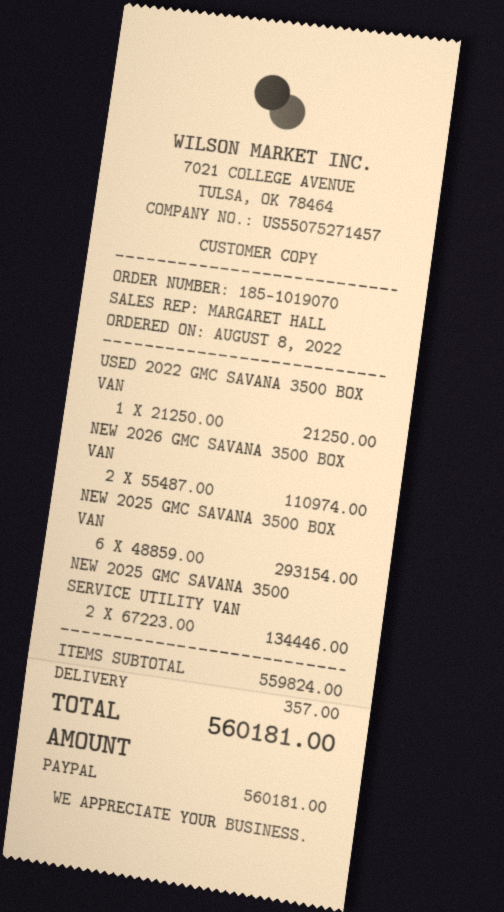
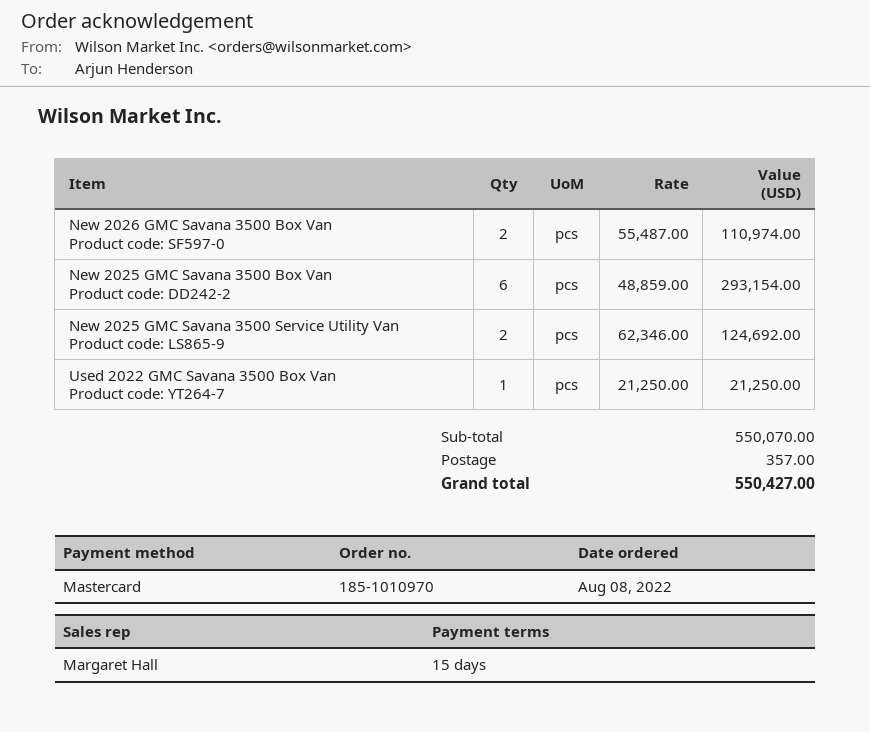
order number: 185-1019070 -> 185-1010970
payment method: PayPal -> Mastercard
NEW 2025 GMC SAVANA 3500 SERVICE UTILITY VAN: 2 x 67223.00 = 134446.00 -> 2 x 62346.00 = 124692.00
subtotal: 559824.00 -> 550070.00
total: 560181.00 -> 550427.00

